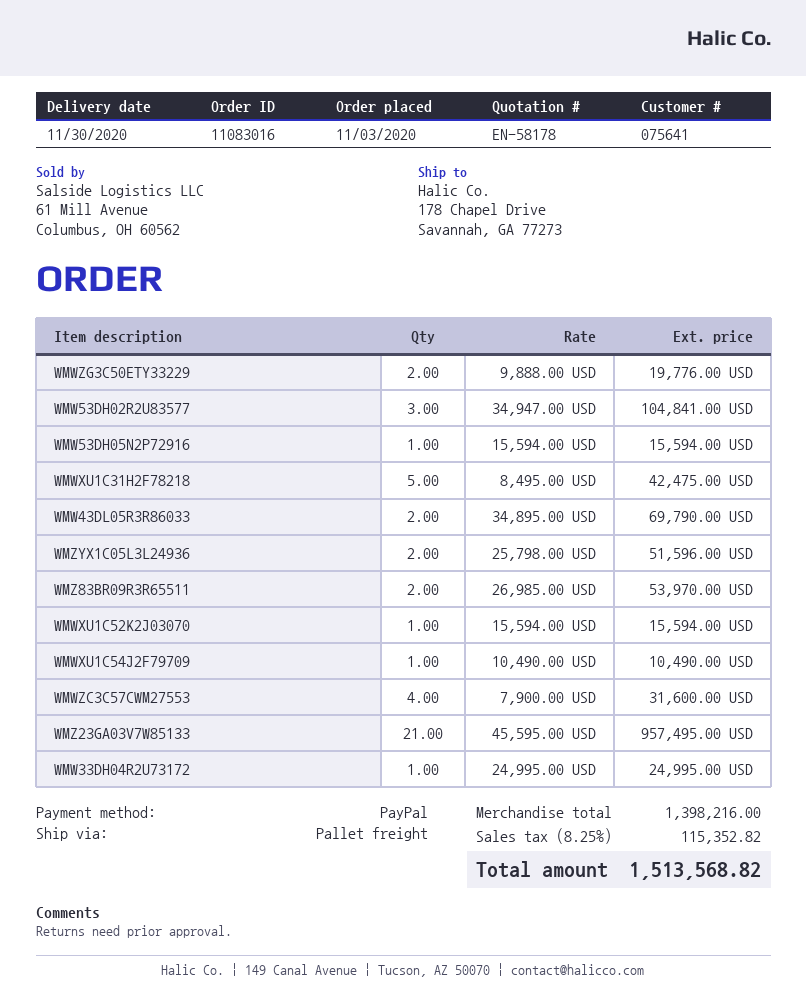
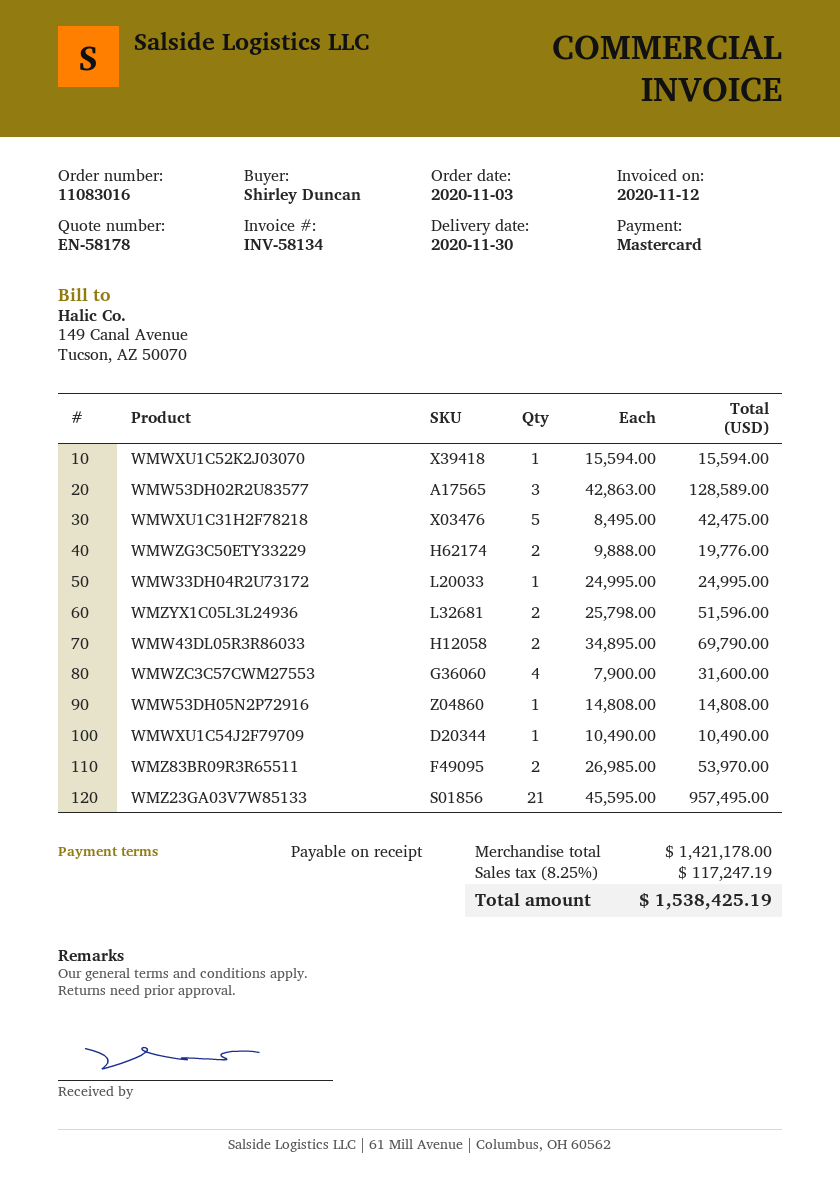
payment method: PayPal -> Mastercard
WMW53DH02R2U83577: 3 x 34947.00 = 104841.00 -> 3 x 42863.00 = 128589.00
WMW53DH05N2P72916: 1 x 15594.00 = 15594.00 -> 1 x 14808.00 = 14808.00
subtotal: 1398216.00 -> 1421178.00
tax: 8.25% = 115352.82 -> 8.25% = 117247.19
total: 1513568.82 -> 1538425.19

